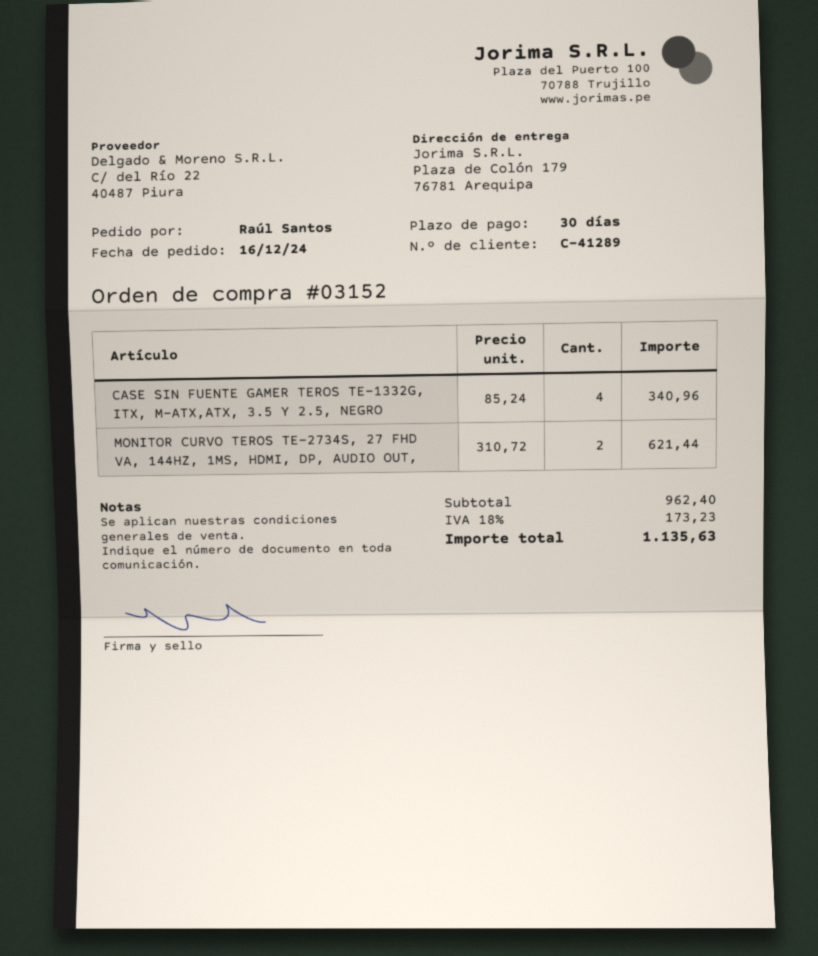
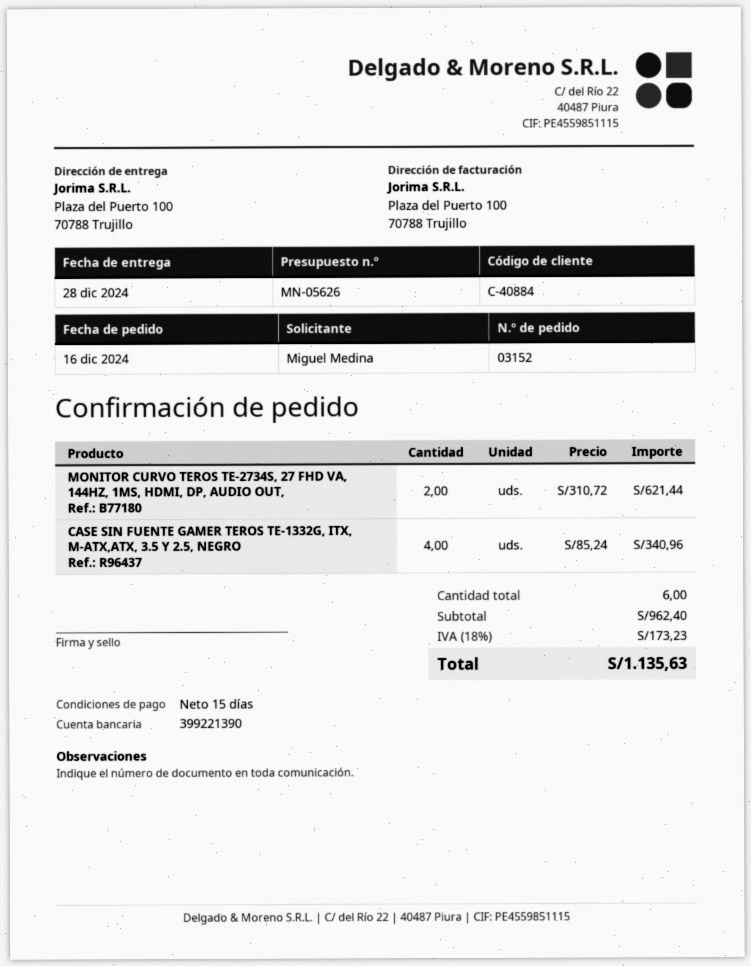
payment terms: 30 days -> 15 days
customer number: C-41289 -> C-40884
ordered by: Raúl Santos -> Miguel Medina
ship to: Plaza de Colón 179, 76781 Arequipa -> Plaza del Puerto 100, 70788 Trujillo

